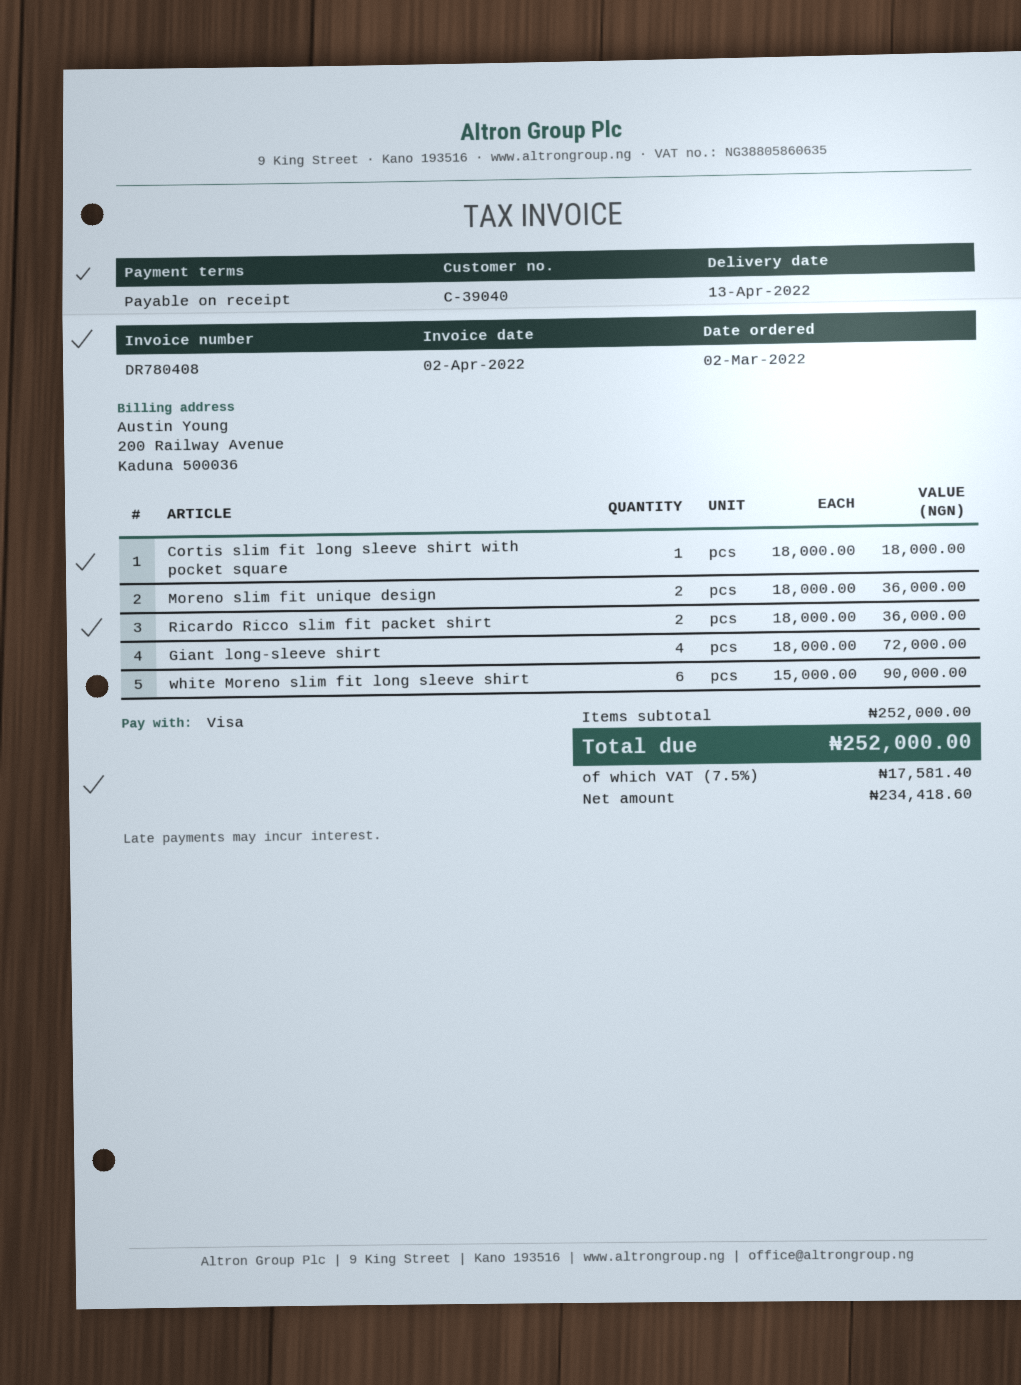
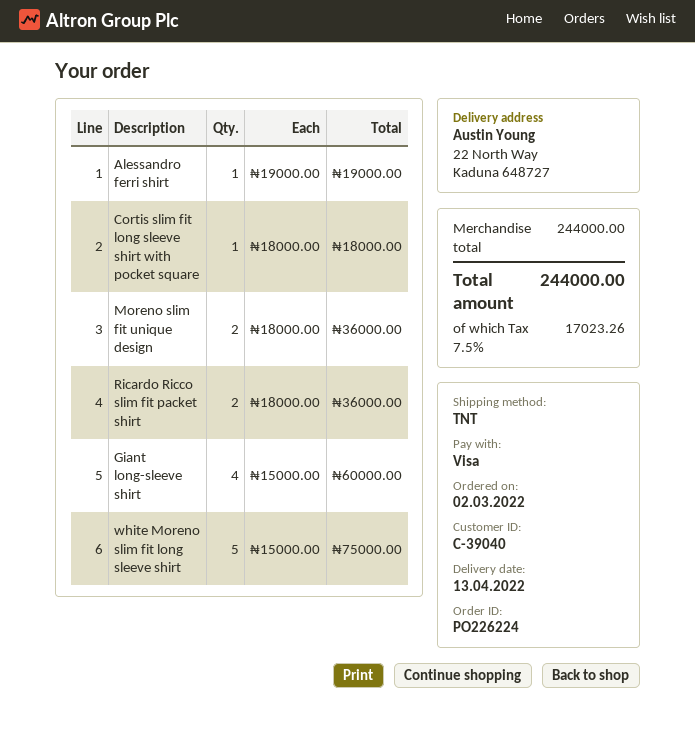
Giant long-sleeve shirt: 4 x 18000.00 = 72000.00 -> 4 x 15000.00 = 60000.00
white Moreno slim fit long sleeve shirt: 6 x 15000.00 = 90000.00 -> 5 x 15000.00 = 75000.00
Alessandro ferri shirt: none -> 1 x 19000.00 = 19000.00
subtotal: 252000.00 -> 244000.00
tax: 7.5% = 17581.40 -> 7.5% = 17023.26
total: 252000.00 -> 244000.00

